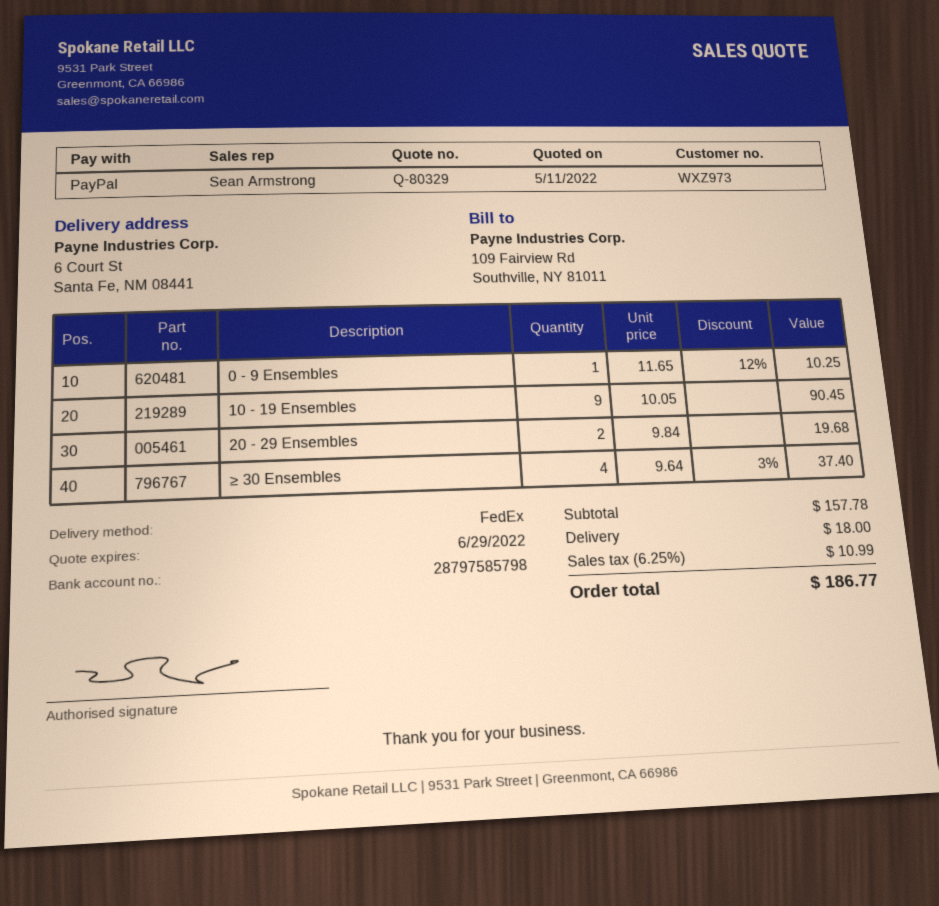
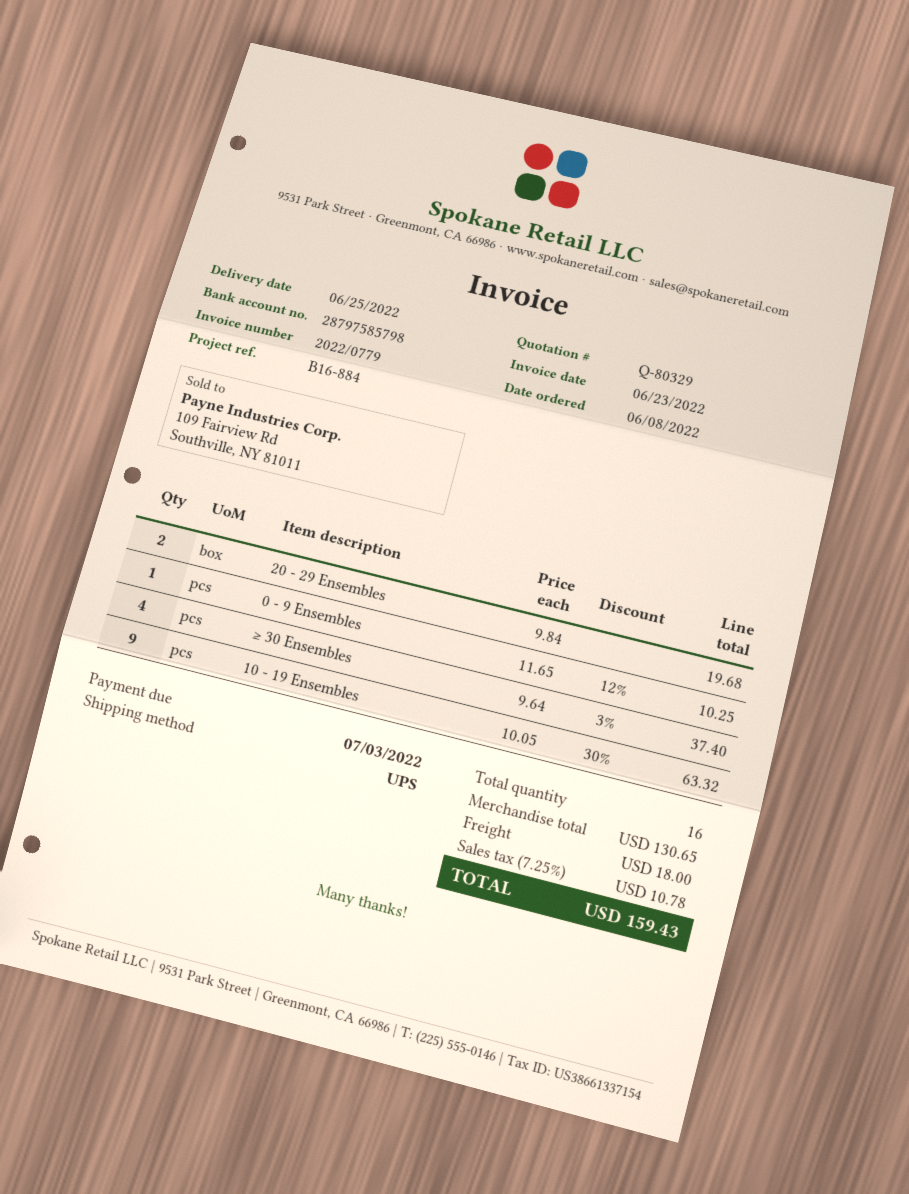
shipping method: FedEx -> UPS
10 - 19 Ensembles: 9 x 10.05 = 90.45 -> 9 x 10.05 - 30% = 63.32
subtotal: 157.78 -> 130.65
tax: 6.25% = 10.99 -> 7.25% = 10.78
total: 186.77 -> 159.43

